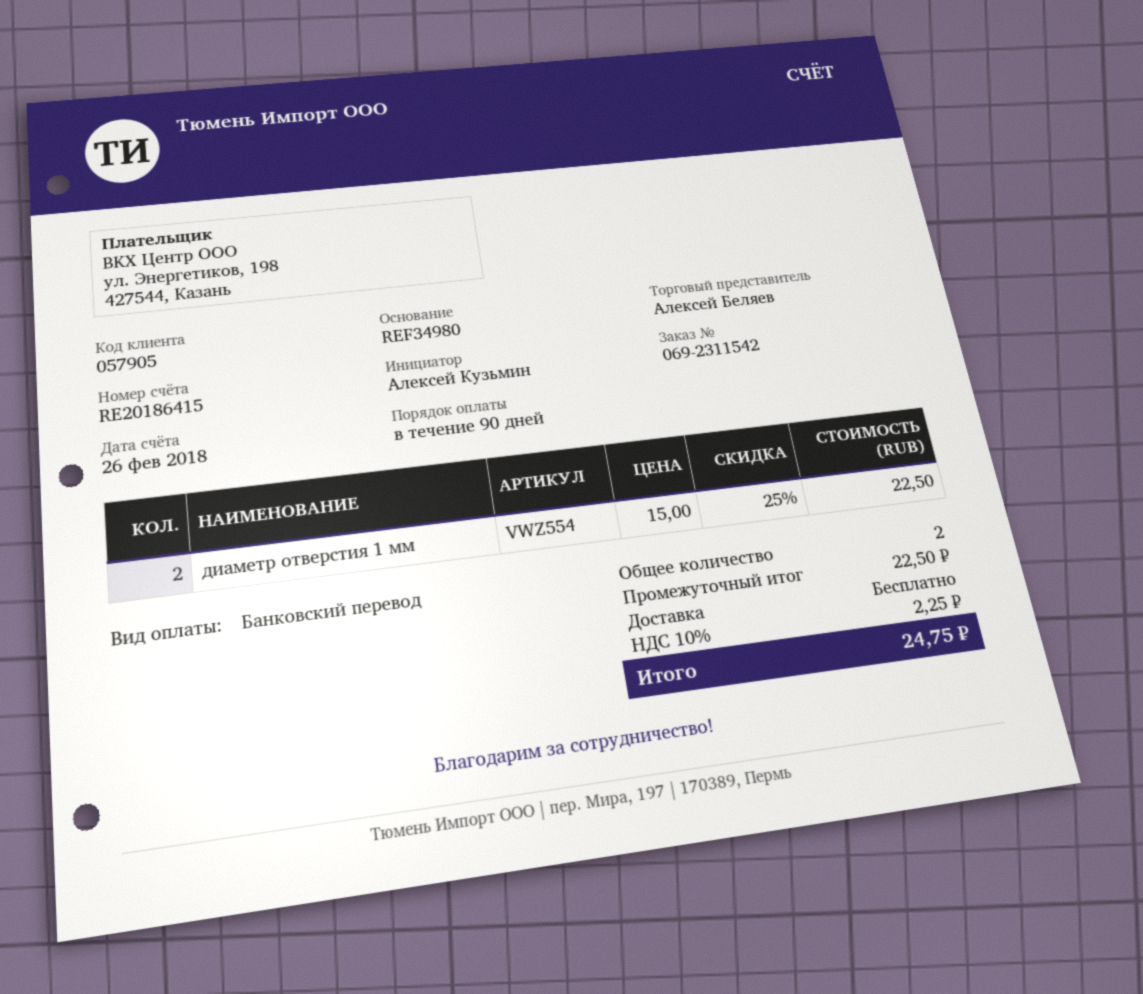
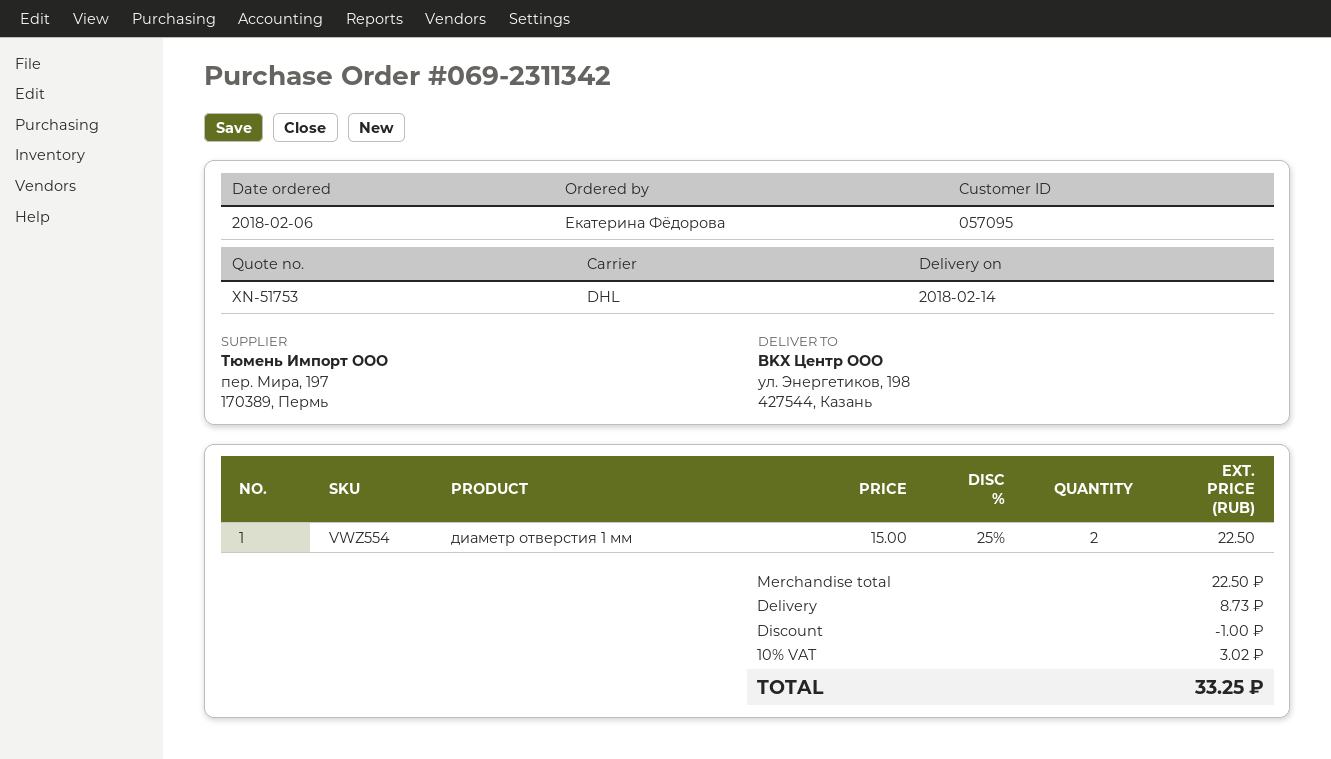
order number: 069-2311542 -> 069-2311342
customer number: 057905 -> 057095
ordered by: Алексей Кузьмин -> Екатерина Фёдорова
discount: none -> 1.00
shipping: 0.00 -> 8.73
tax: 10% = 2.25 -> 10% = 3.02
total: 24.75 -> 33.25

